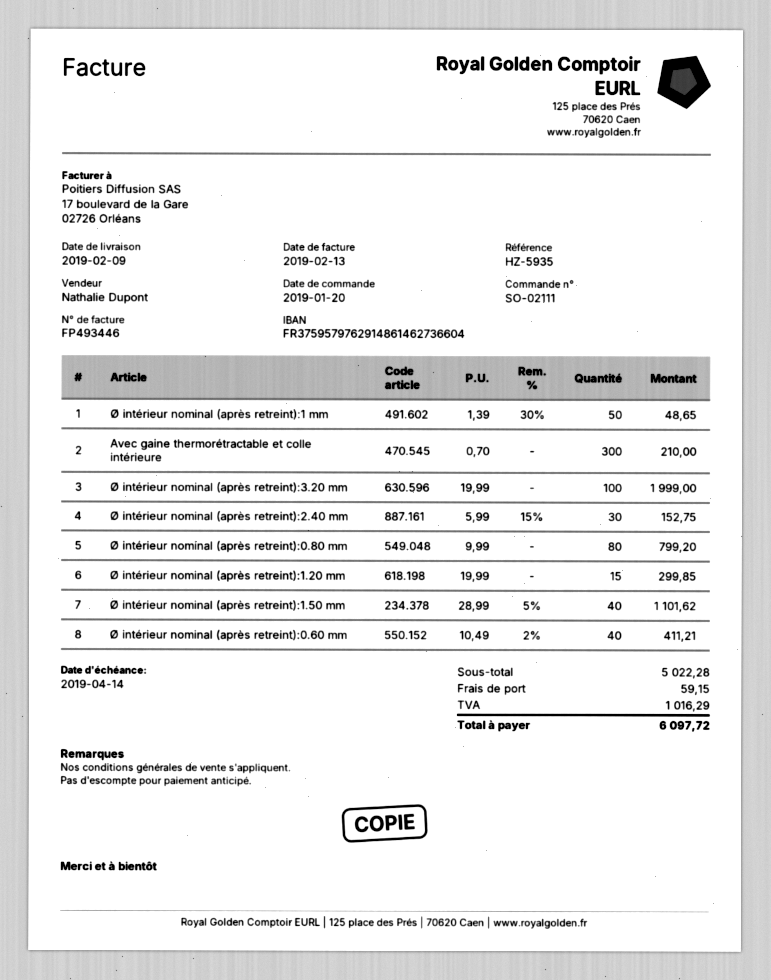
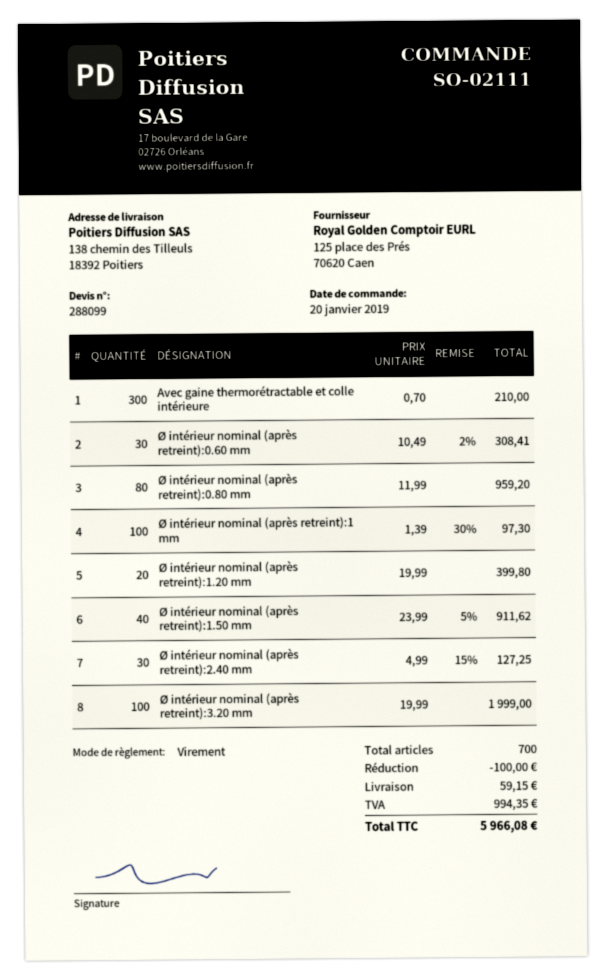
Ø intérieur nominal (après retreint):1 mm: 50 x 1.39 - 30% = 48.65 -> 100 x 1.39 - 30% = 97.30
Ø intérieur nominal (après retreint):2.40 mm: 30 x 5.99 - 15% = 152.75 -> 30 x 4.99 - 15% = 127.25
Ø intérieur nominal (après retreint):0.80 mm: 80 x 9.99 = 799.20 -> 80 x 11.99 = 959.20
Ø intérieur nominal (après retreint):1.20 mm: 15 x 19.99 = 299.85 -> 20 x 19.99 = 399.80
Ø intérieur nominal (après retreint):1.50 mm: 40 x 28.99 - 5% = 1101.62 -> 40 x 23.99 - 5% = 911.62
Ø intérieur nominal (après retreint):0.60 mm: 40 x 10.49 - 2% = 411.21 -> 30 x 10.49 - 2% = 308.41
discount: none -> 100.00
tax: 1016.29 -> 994.35
total: 6097.72 -> 5966.08

